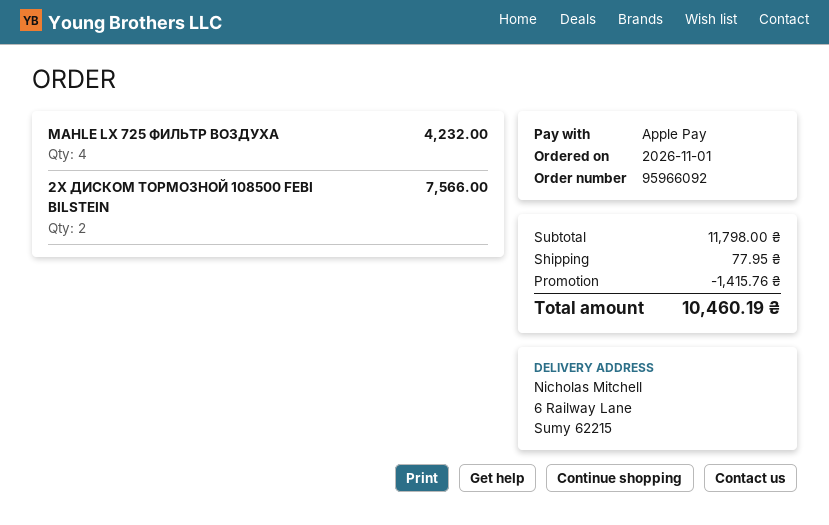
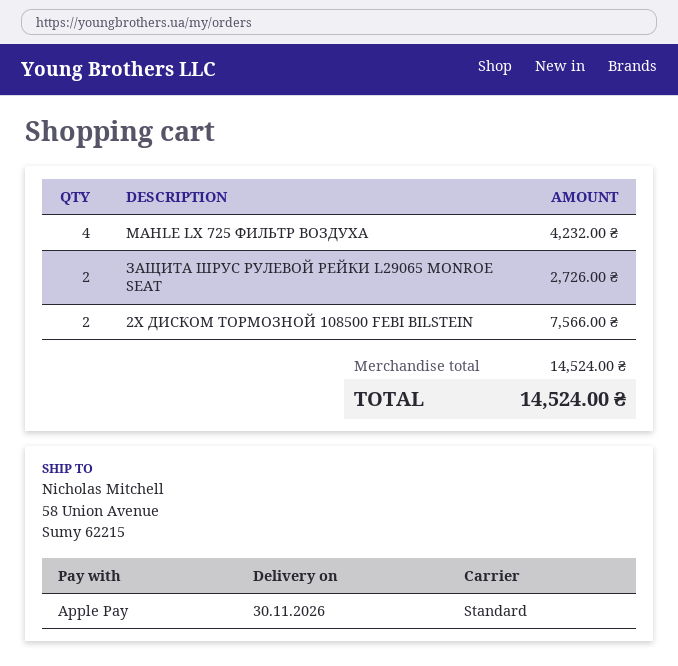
ship to: 6 Railway Lane, Sumy 62215 -> 58 Union Avenue, Sumy 62215
ЗАЩИТА ШРУС РУЛЕВОЙ РЕЙКИ L29065 MONROE SEAT: none -> 2 for 2726.00
subtotal: 11798.00 -> 14524.00
discount: 1415.76 -> none
shipping: 77.95 -> none
total: 10460.19 -> 14524.00

